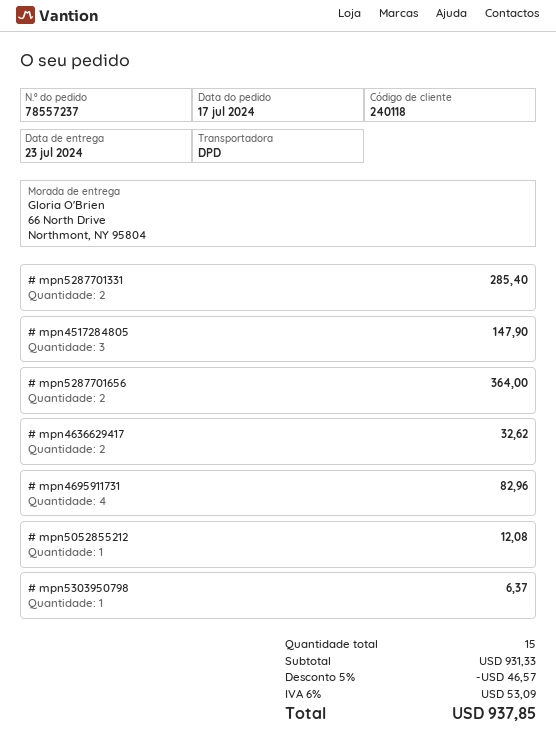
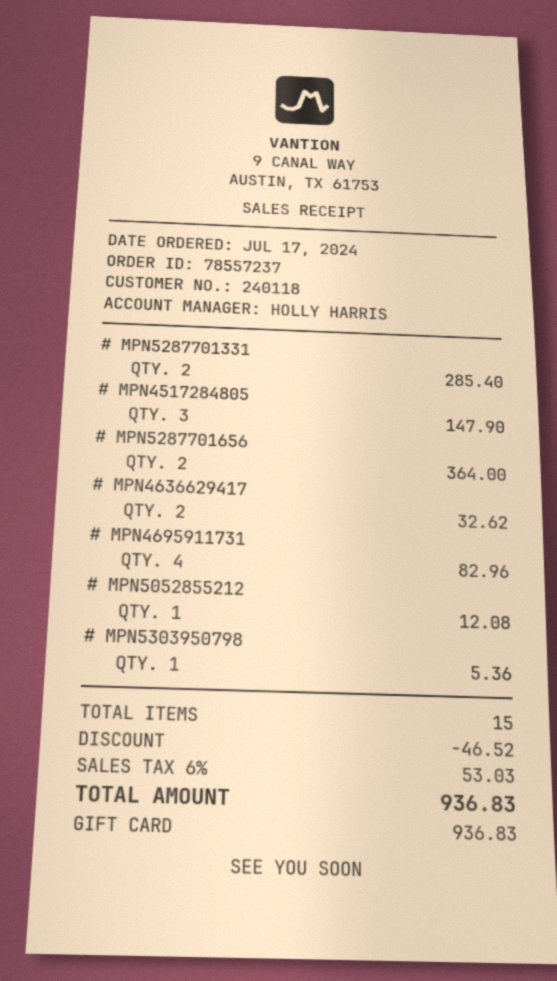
# mpn5303950798: 1 for 6.37 -> 1 for 5.36
discount: 46.57 -> 46.52
tax: 6% = 53.09 -> 6% = 53.03
total: 937.85 -> 936.83

